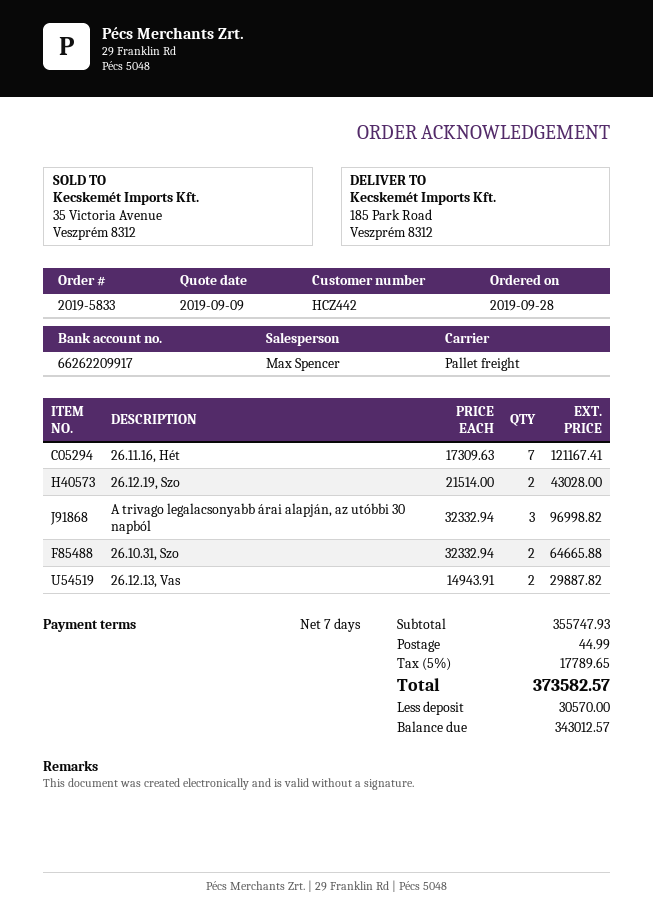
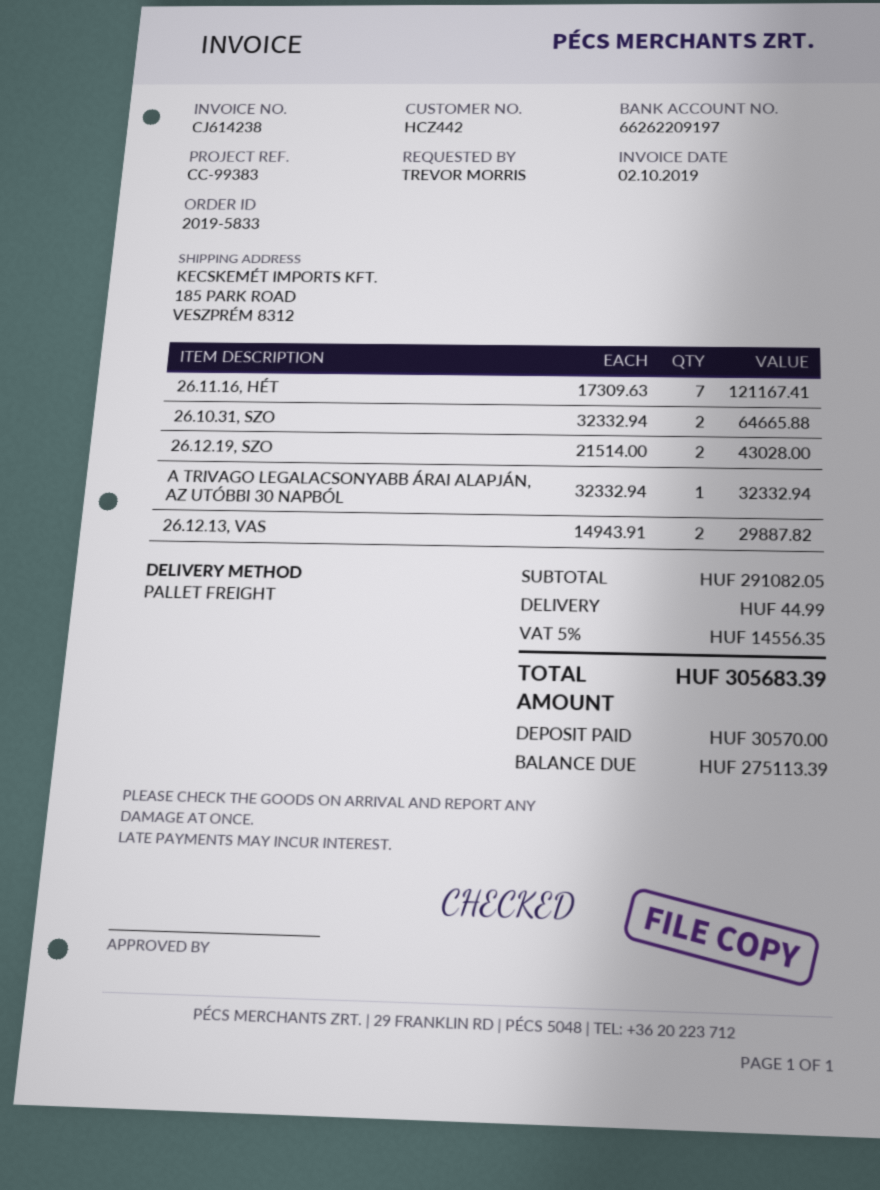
bank account: 66262209917 -> 66262209197
A trivago legalacsonyabb árai alapján, az utóbbi 30 napból: 3 x 32332.94 = 96998.82 -> 1 x 32332.94 = 32332.94
subtotal: 355747.93 -> 291082.05
tax: 5% = 17789.65 -> 5% = 14556.35
total: 373582.57 -> 305683.39
balance: 343012.57 -> 275113.39

